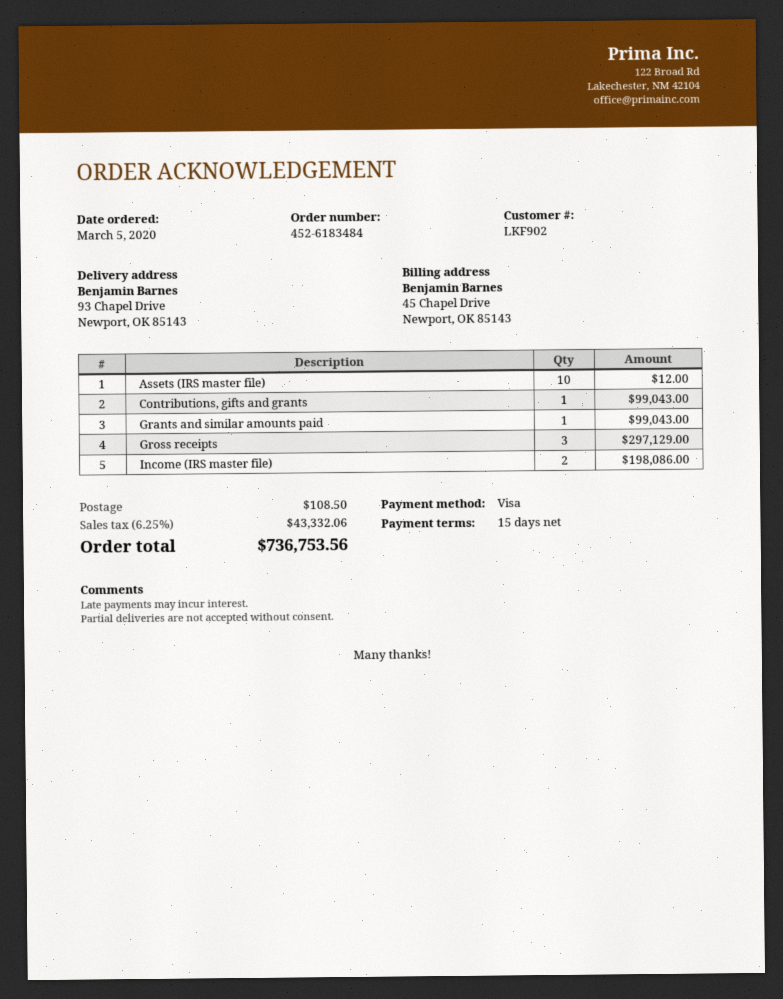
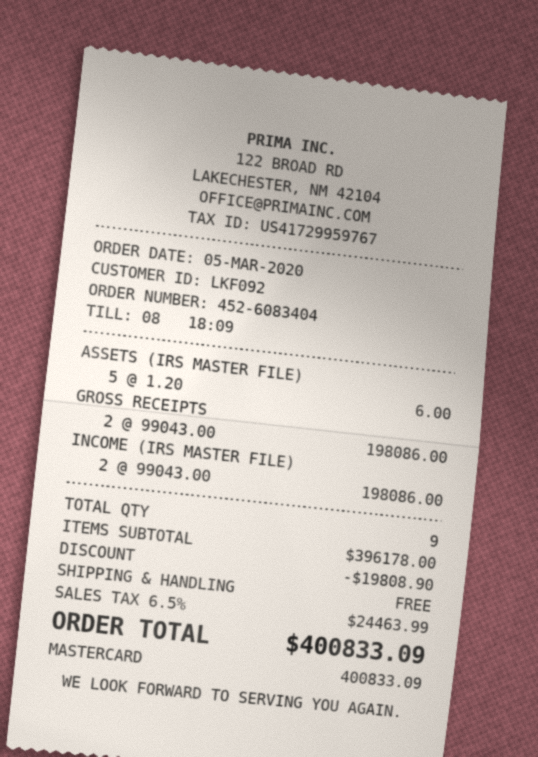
order number: 452-6183484 -> 452-6083404
customer number: LKF902 -> LKF092
payment method: Visa -> Mastercard
Assets (IRS master file): 10 for 12.00 -> 5 for 6.00
Contributions, gifts and grants: 1 for 99043.00 -> none
Grants and similar amounts paid: 1 for 99043.00 -> none
Gross receipts: 3 for 297129.00 -> 2 for 198086.00
discount: none -> 19808.90
shipping: 108.50 -> 0.00
tax: 6.25% = 43332.06 -> 6.5% = 24463.99
total: 736753.56 -> 400833.09

